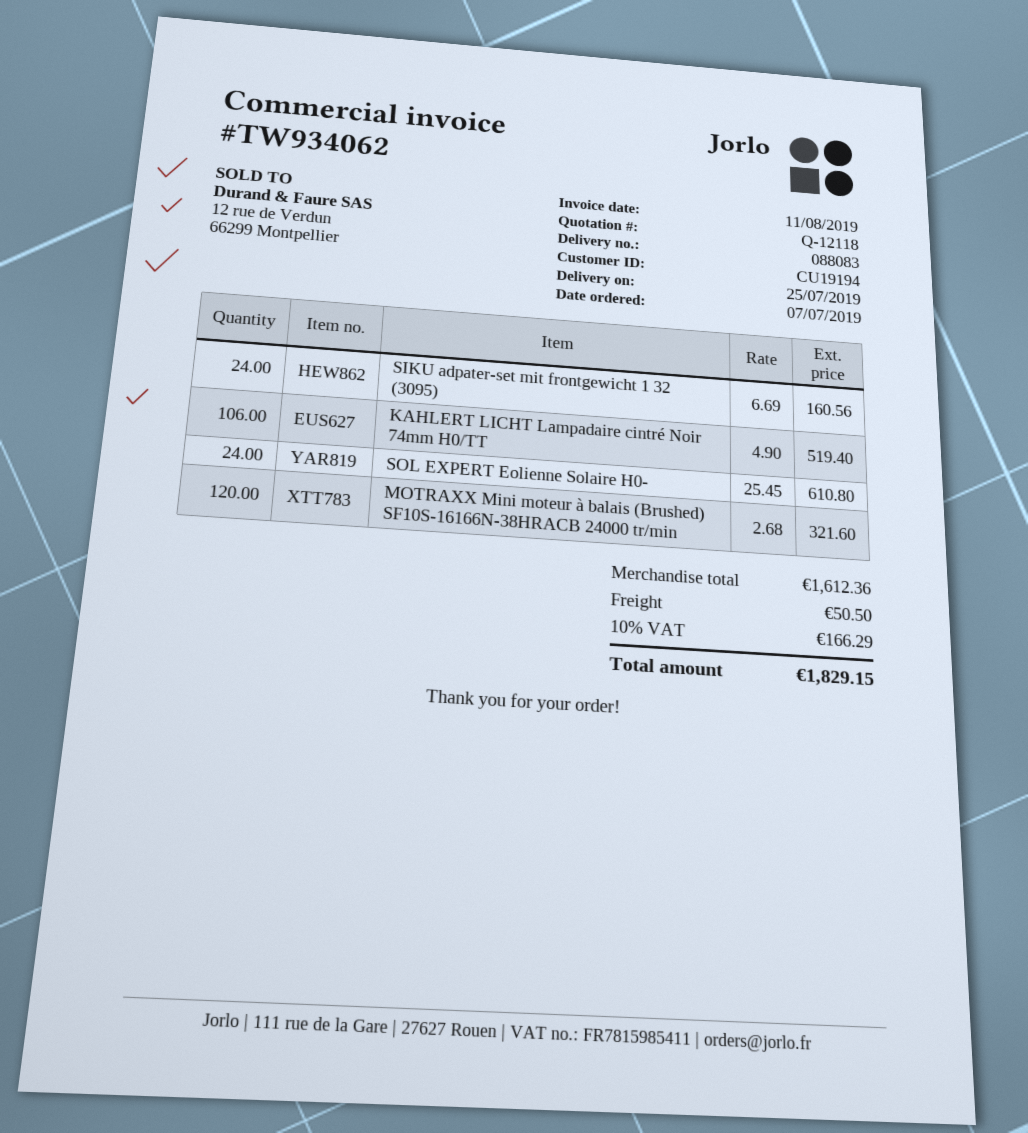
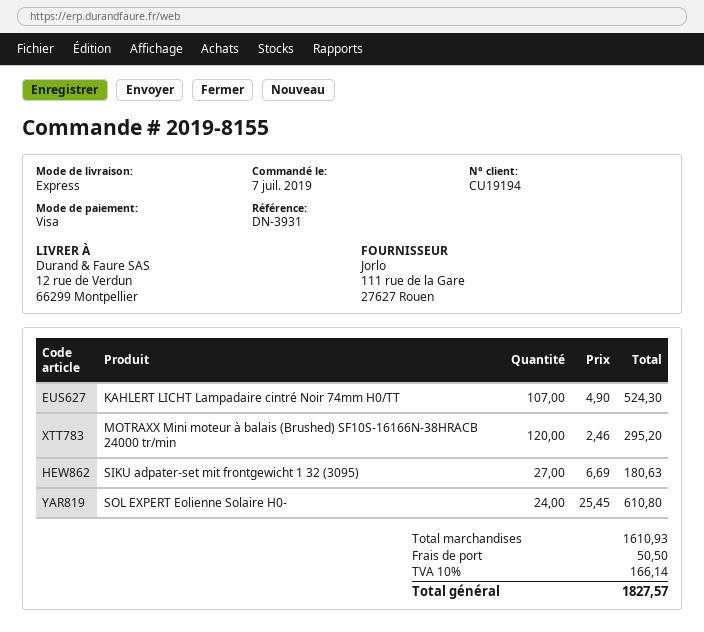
SIKU adpater-set mit frontgewicht 1 32 (3095): 24 x 6.69 = 160.56 -> 27 x 6.69 = 180.63
KAHLERT LICHT Lampadaire cintré Noir 74mm H0/TT: 106 x 4.90 = 519.40 -> 107 x 4.90 = 524.30
MOTRAXX Mini moteur à balais (Brushed) SF10S-16166N-38HRACB 24000 tr/min: 120 x 2.68 = 321.60 -> 120 x 2.46 = 295.20
subtotal: 1612.36 -> 1610.93
tax: 10% = 166.29 -> 10% = 166.14
total: 1829.15 -> 1827.57

